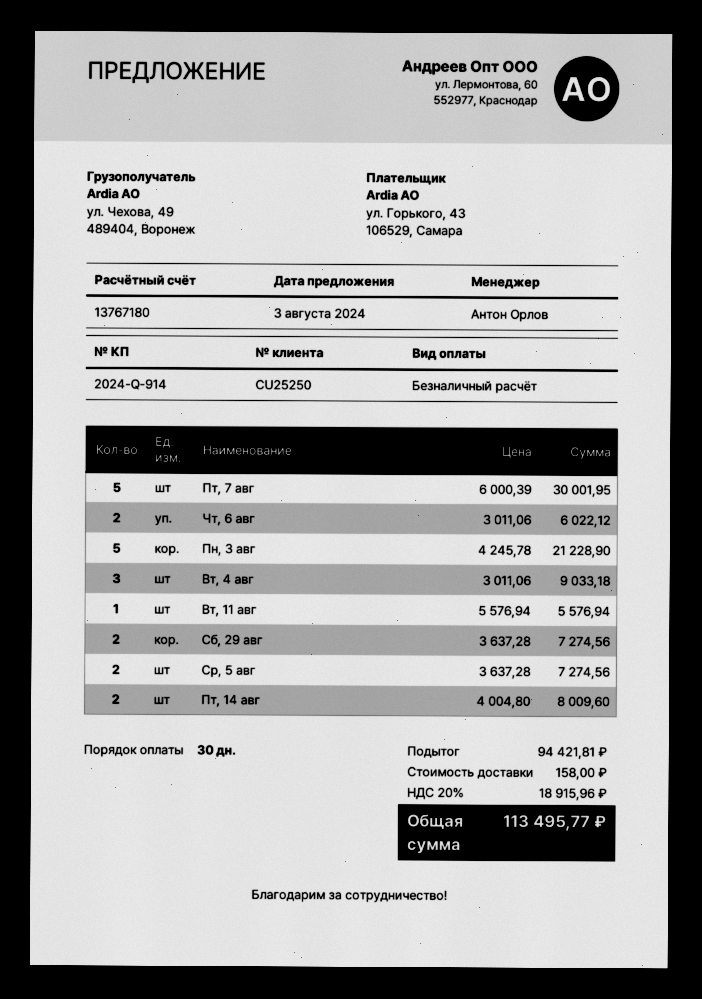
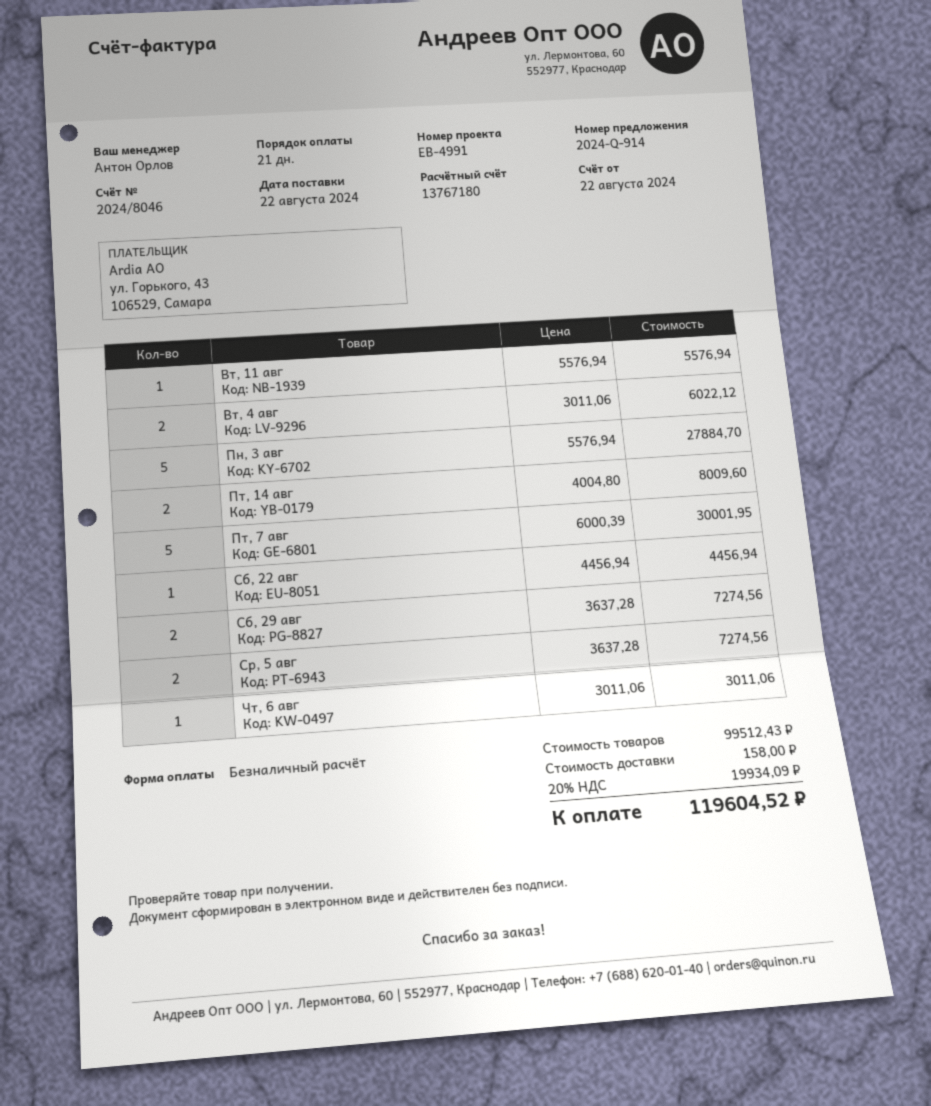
payment terms: 30 days -> 21 days
Чт, 6 авг: 2 x 3011.06 = 6022.12 -> 1 x 3011.06 = 3011.06
Пн, 3 авг: 5 x 4245.78 = 21228.90 -> 5 x 5576.94 = 27884.70
Вт, 4 авг: 3 x 3011.06 = 9033.18 -> 2 x 3011.06 = 6022.12
Сб, 22 авг: none -> 1 x 4456.94 = 4456.94
subtotal: 94421.81 -> 99512.43
tax: 20% = 18915.96 -> 20% = 19934.09
total: 113495.77 -> 119604.52

